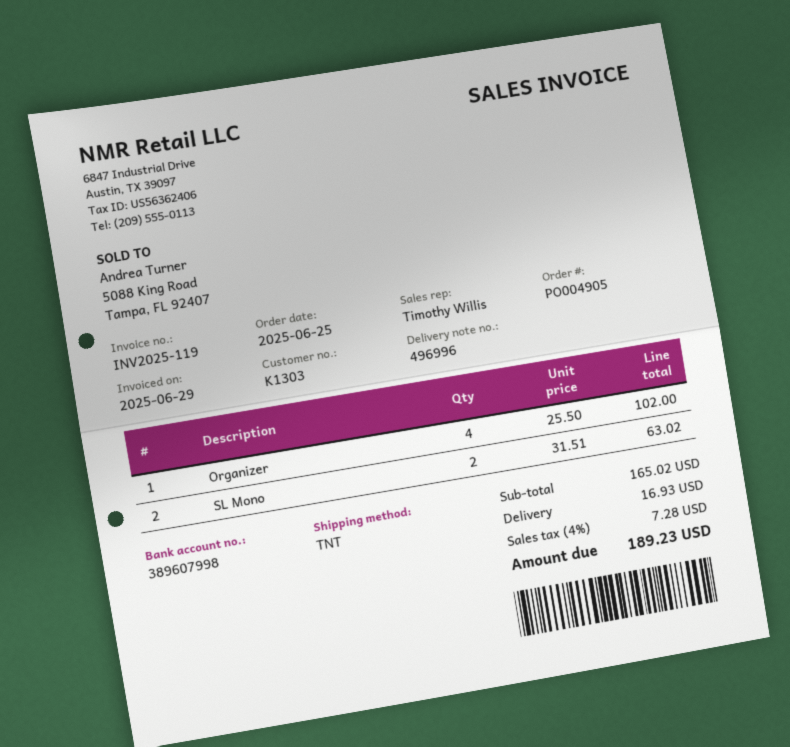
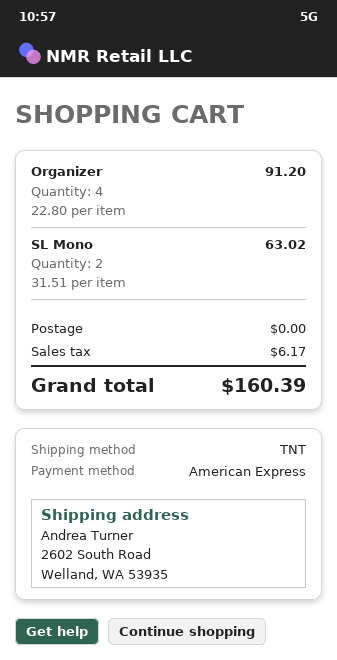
Organizer: 4 x 25.50 = 102.00 -> 4 x 22.80 = 91.20
shipping: 16.93 -> 0.00
tax: 7.28 -> 6.17
total: 189.23 -> 160.39

